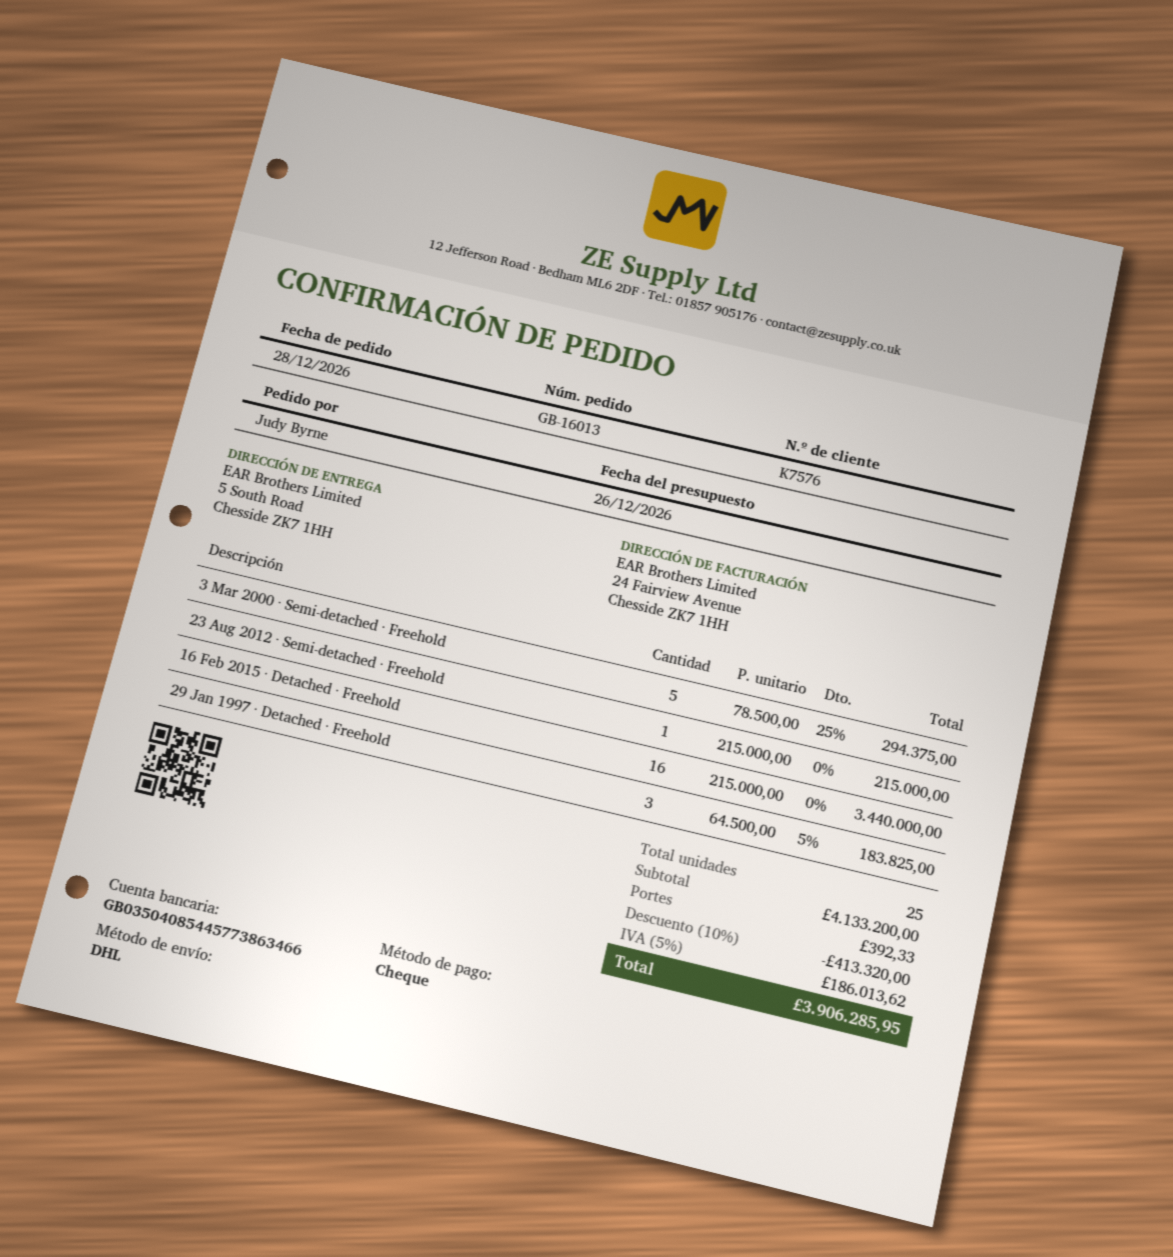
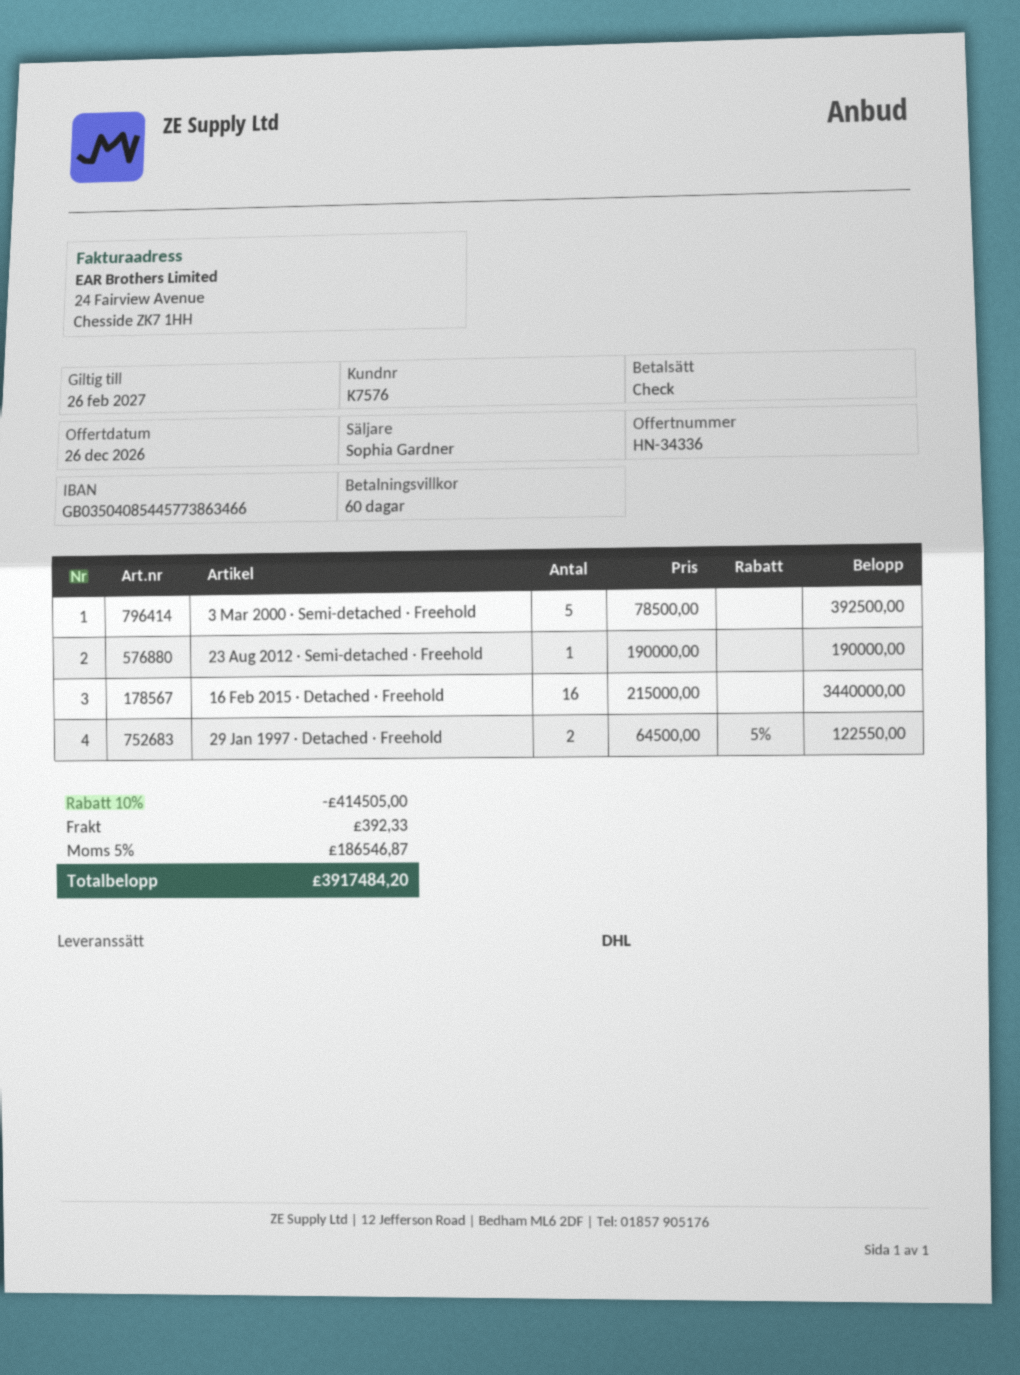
3 Mar 2000 · Semi-detached · Freehold: 5 x 78500.00 - 25% = 294375.00 -> 5 x 78500.00 = 392500.00
23 Aug 2012 · Semi-detached · Freehold: 1 x 215000.00 = 215000.00 -> 1 x 190000.00 = 190000.00
29 Jan 1997 · Detached · Freehold: 3 x 64500.00 - 5% = 183825.00 -> 2 x 64500.00 - 5% = 122550.00
discount: 10% = 413320.00 -> 10% = 414505.00
tax: 5% = 186013.62 -> 5% = 186546.87
total: 3906285.95 -> 3917484.20

